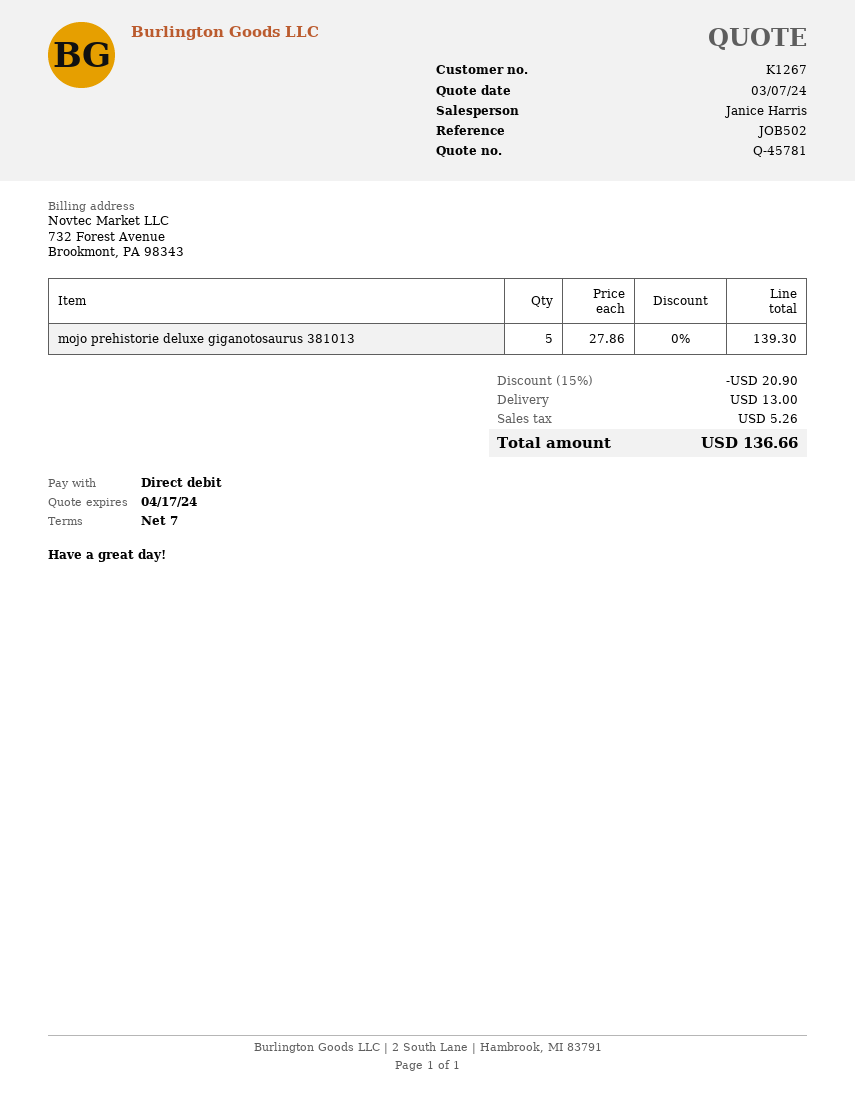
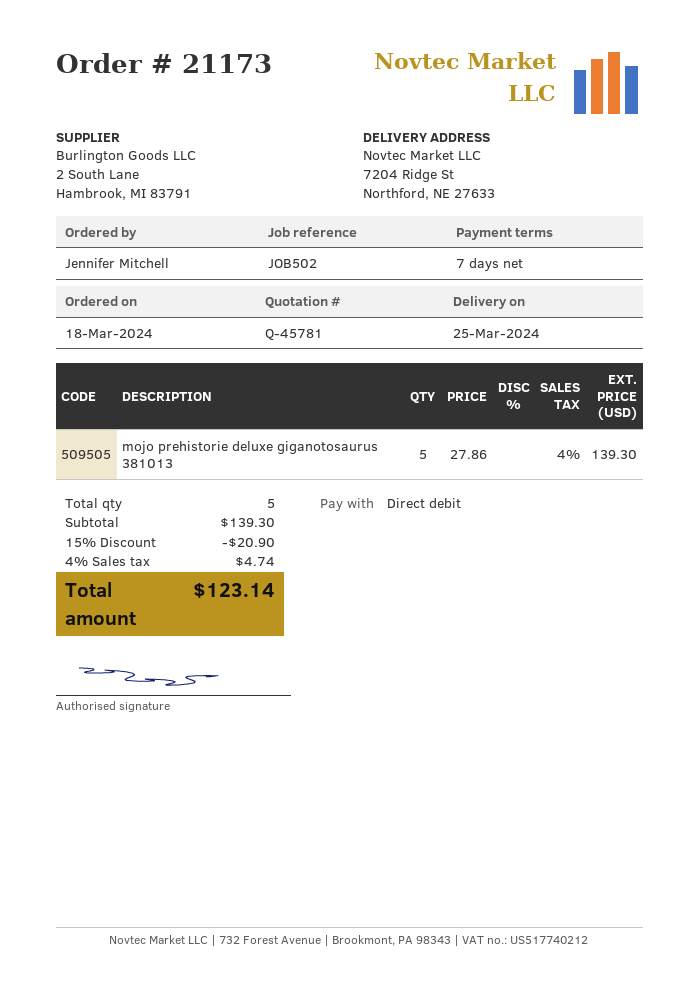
shipping: 13.00 -> none
tax: 5.26 -> 4.74
total: 136.66 -> 123.14

